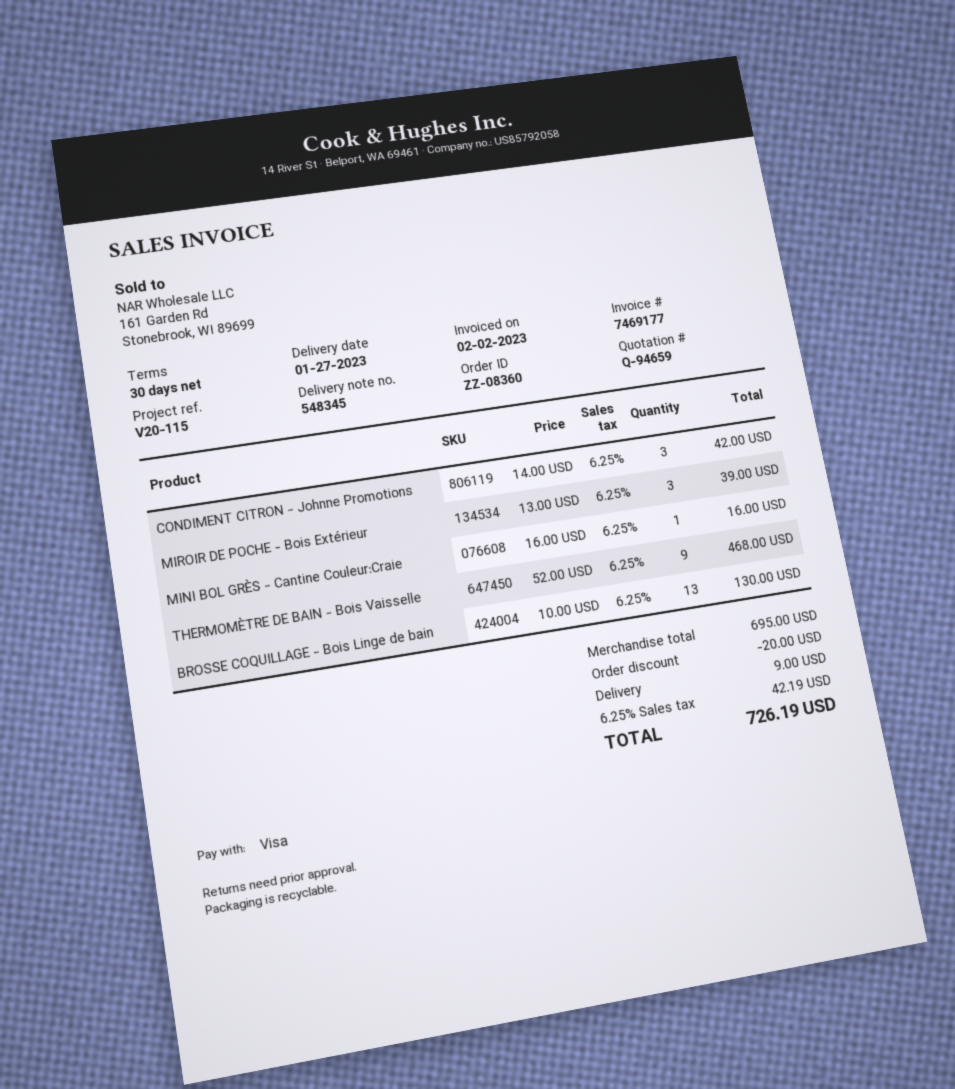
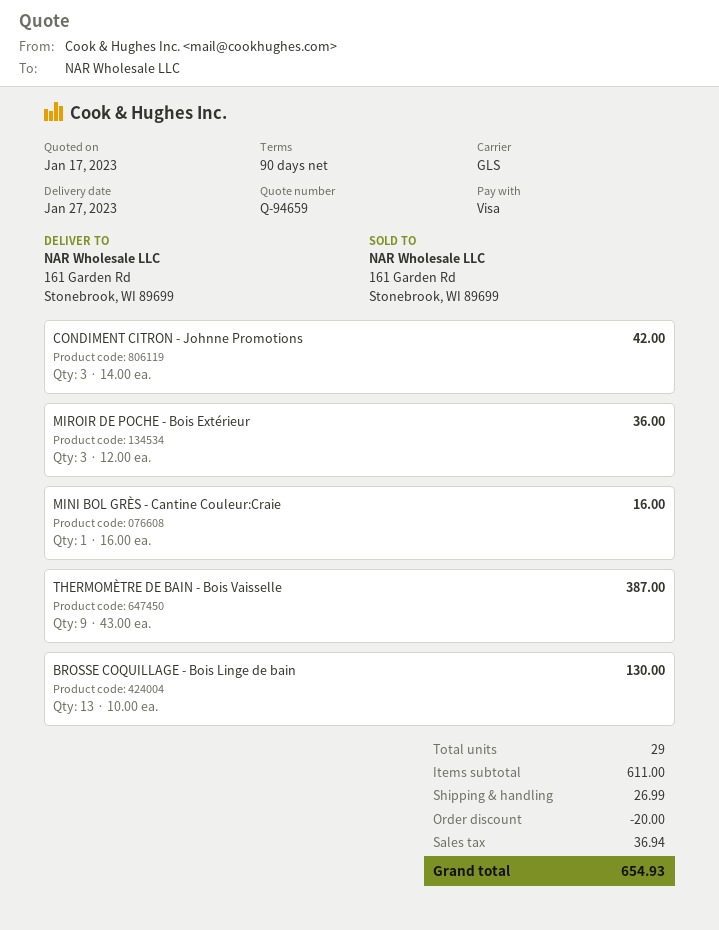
payment terms: 30 days -> 90 days
MIROIR DE POCHE - Bois Extérieur: 3 x 13.00 = 39.00 -> 3 x 12.00 = 36.00
THERMOMÈTRE DE BAIN - Bois Vaisselle: 9 x 52.00 = 468.00 -> 9 x 43.00 = 387.00
subtotal: 695.00 -> 611.00
shipping: 9.00 -> 26.99
tax: 42.19 -> 36.94
total: 726.19 -> 654.93

